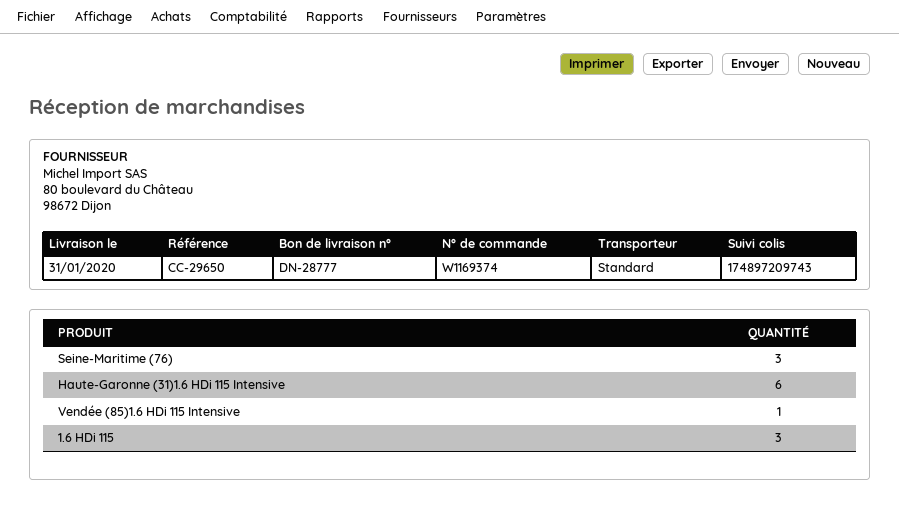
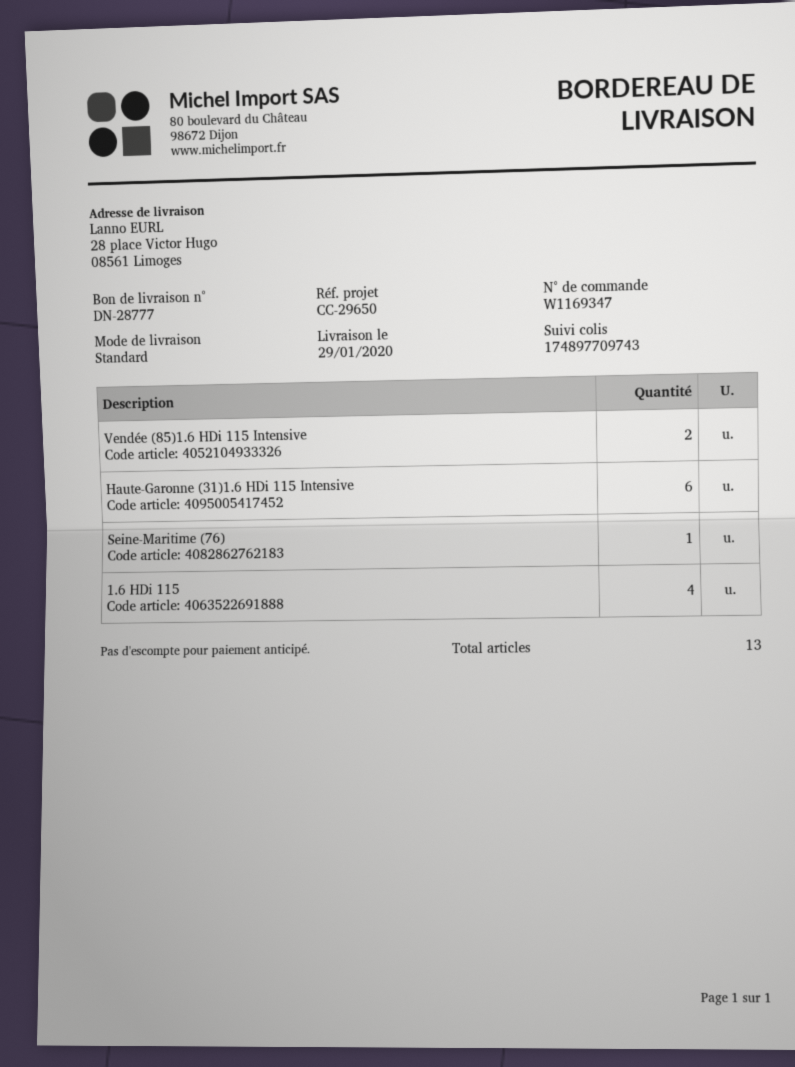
order number: W1169374 -> W1169347
delivery date: 2020-01-31 -> 2020-01-29
tracking number: 174897209743 -> 174897709743
Seine-Maritime (76): 3 -> 1
Vendée (85)1.6 HDi 115 Intensive: 1 -> 2
1.6 HDi 115: 3 -> 4

